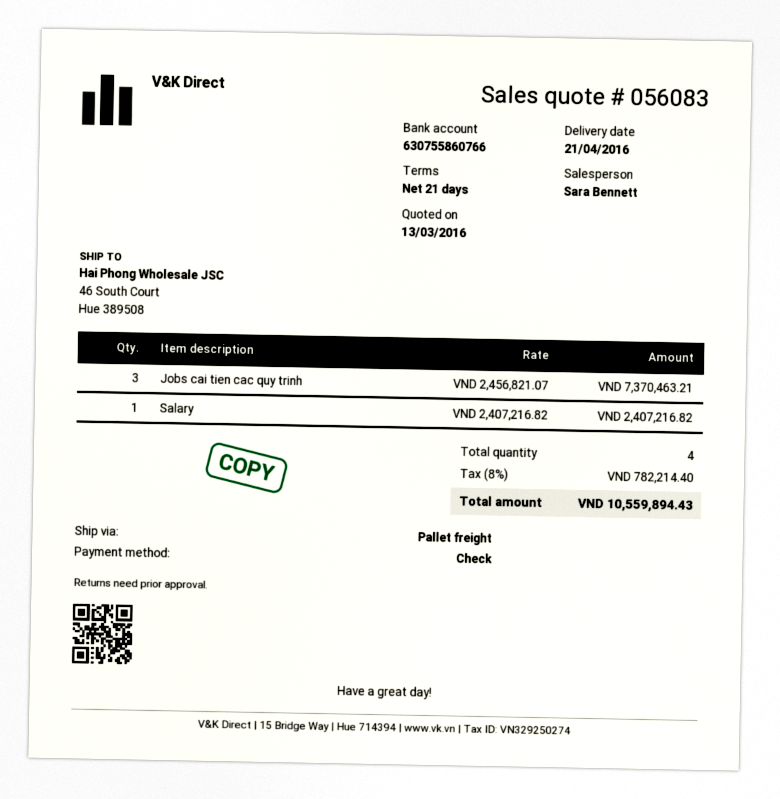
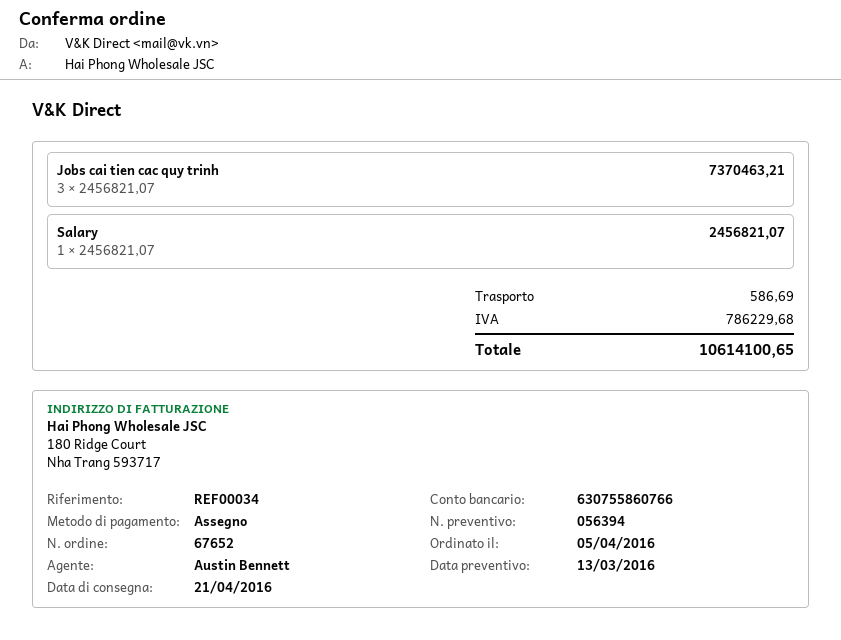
quote number: 056083 -> 056394
sales rep: Sara Bennett -> Austin Bennett
Salary: 1 x 2407216.82 = 2407216.82 -> 1 x 2456821.07 = 2456821.07
shipping: none -> 586.69
tax: 782214.40 -> 786229.68
total: 10559894.43 -> 10614100.65

